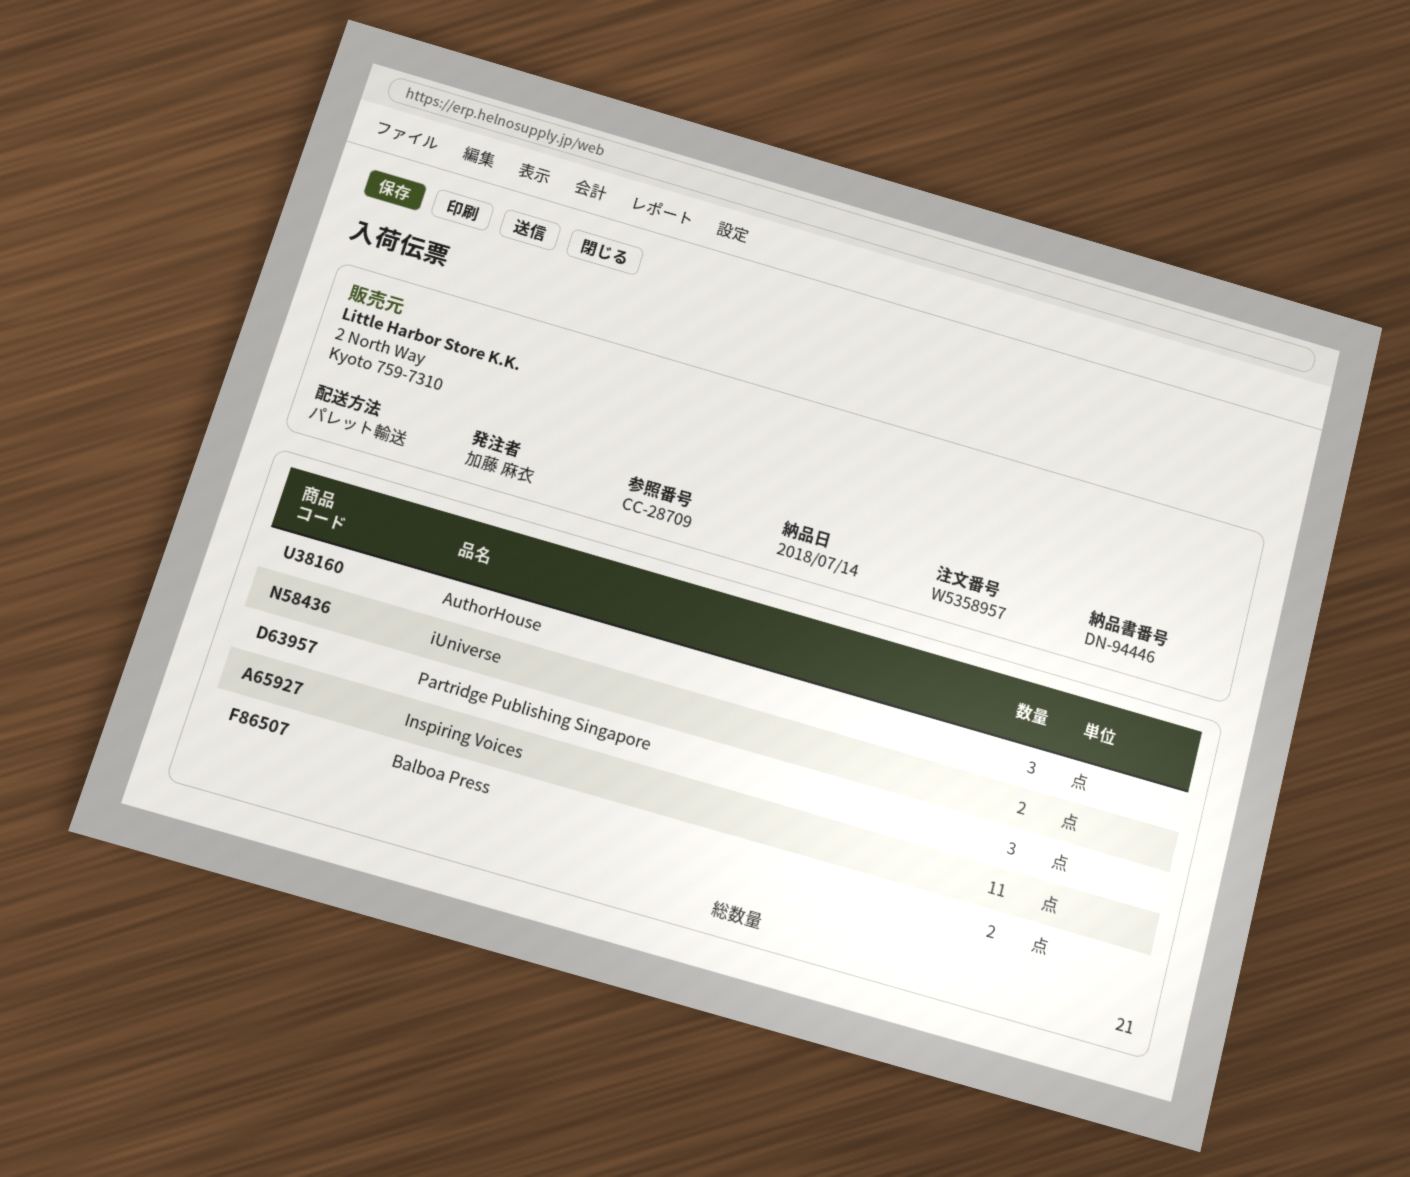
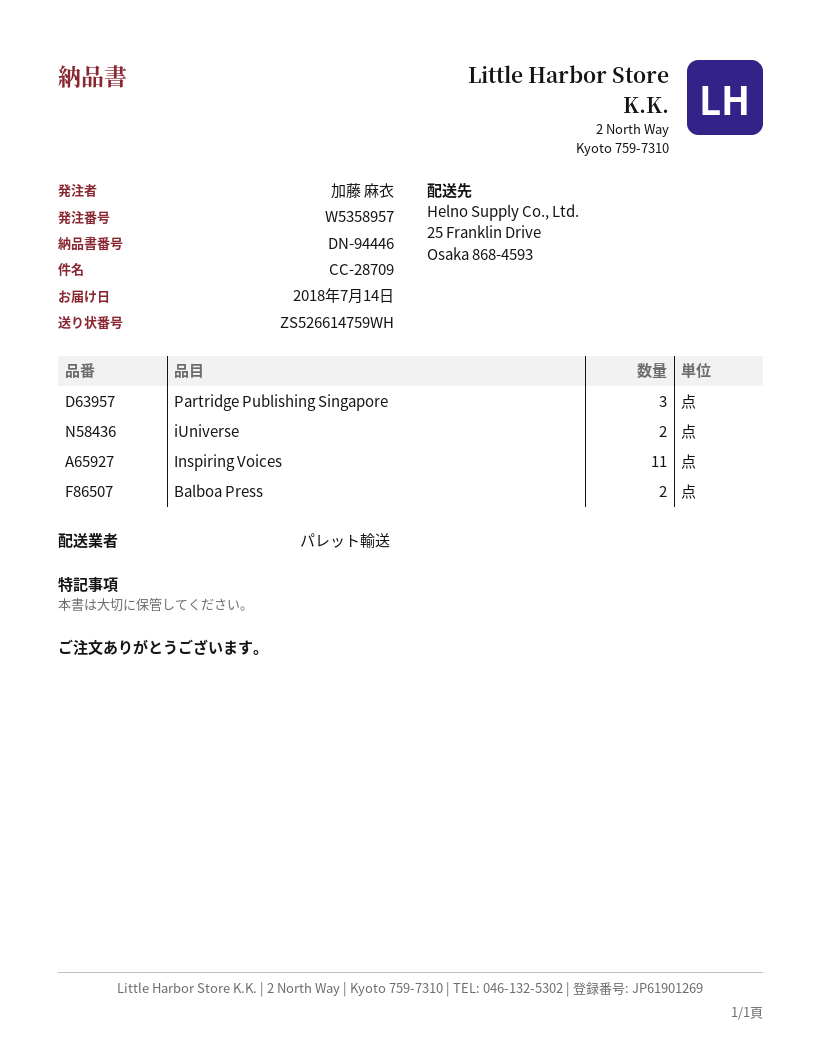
AuthorHouse: 3 -> none

